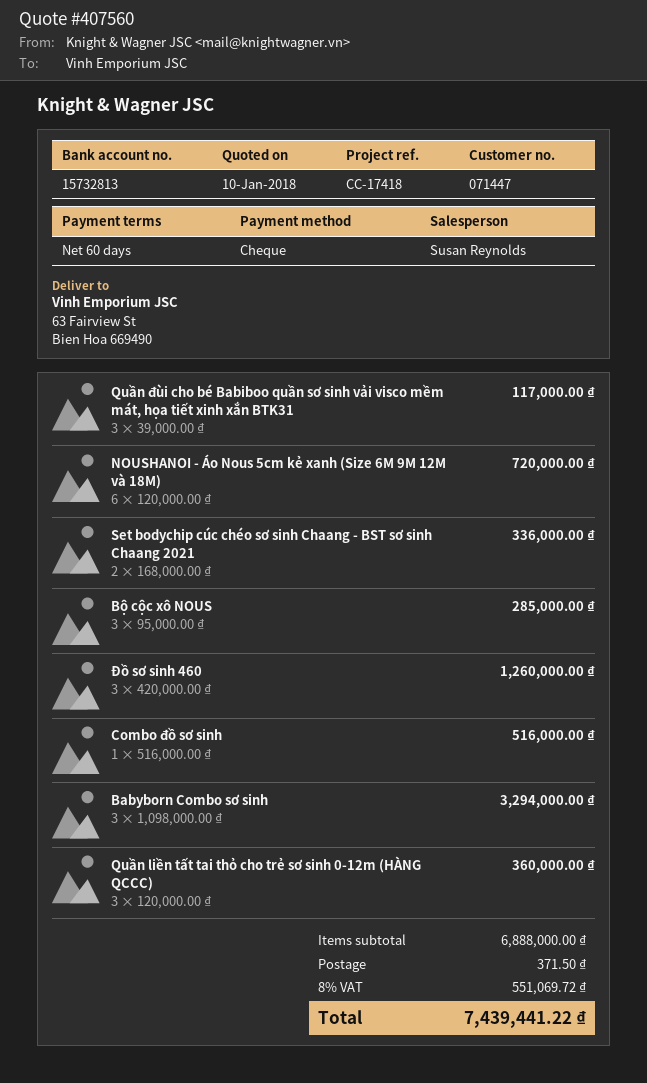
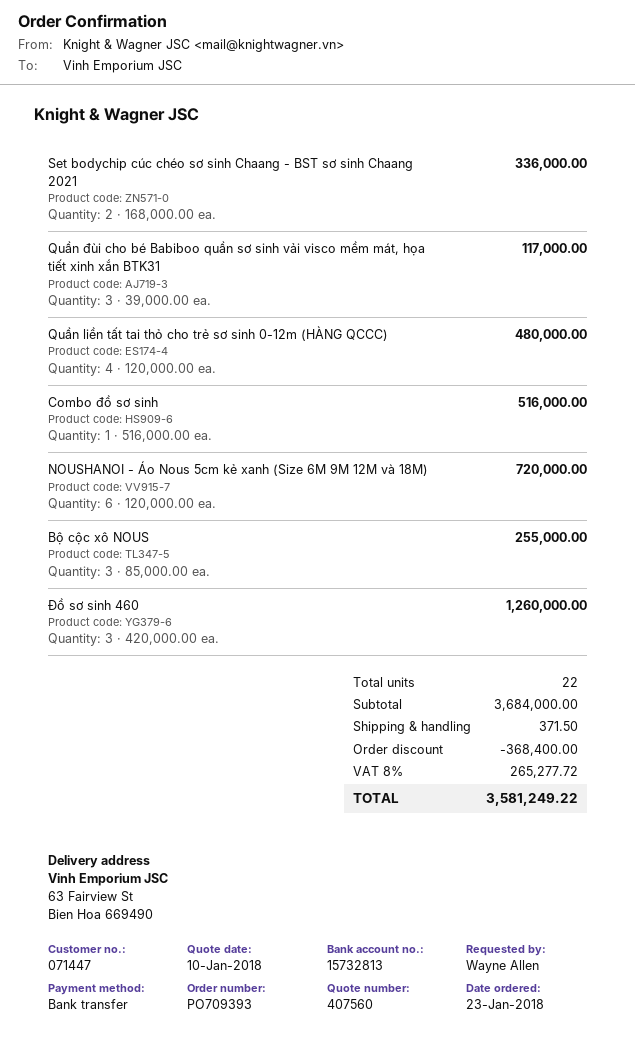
payment method: cheque -> bank transfer
Bộ cộc xô NOUS: 3 x 95000.00 = 285000.00 -> 3 x 85000.00 = 255000.00
Babyborn Combo sơ sinh: 3 x 1098000.00 = 3294000.00 -> none
Quần liền tất tai thỏ cho trẻ sơ sinh 0-12m (HÀNG QCCC): 3 x 120000.00 = 360000.00 -> 4 x 120000.00 = 480000.00
subtotal: 6888000.00 -> 3684000.00
discount: none -> 368400.00
tax: 8% = 551069.72 -> 8% = 265277.72
total: 7439441.22 -> 3581249.22

